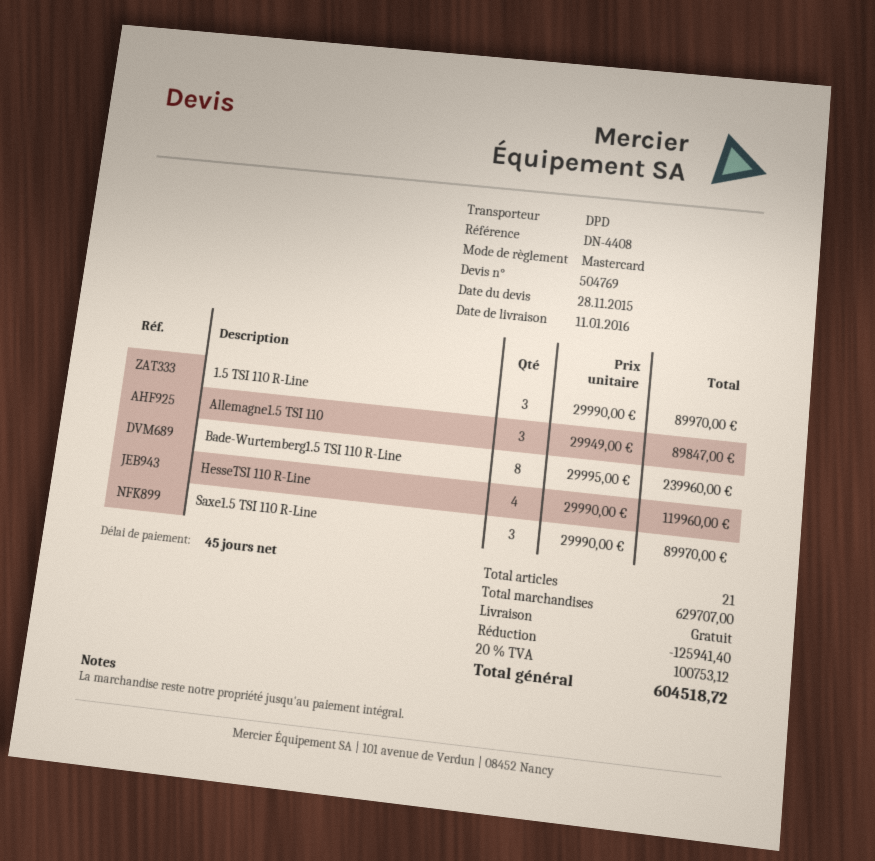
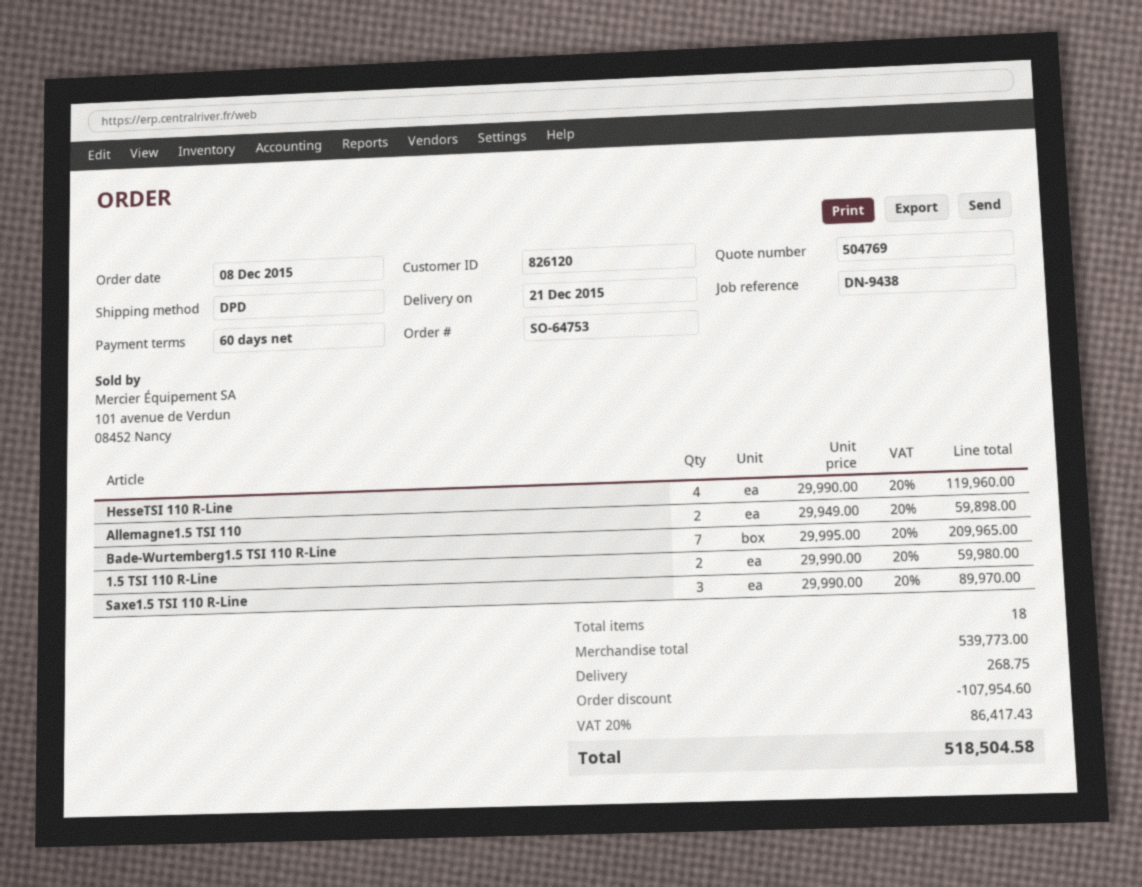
delivery date: 2016-01-11 -> 2015-12-21
payment terms: 45 days -> 60 days
reference: DN-4408 -> DN-9438
1.5 TSI 110 R-Line: 3 x 29990.00 = 89970.00 -> 2 x 29990.00 = 59980.00
Allemagne1.5 TSI 110: 3 x 29949.00 = 89847.00 -> 2 x 29949.00 = 59898.00
Bade-Wurtemberg1.5 TSI 110 R-Line: 8 x 29995.00 = 239960.00 -> 7 x 29995.00 = 209965.00
total quantity: 21 -> 18
subtotal: 629707.00 -> 539773.00
discount: 125941.40 -> 107954.60
shipping: 0.00 -> 268.75
tax: 20% = 100753.12 -> 20% = 86417.43
total: 604518.72 -> 518504.58

